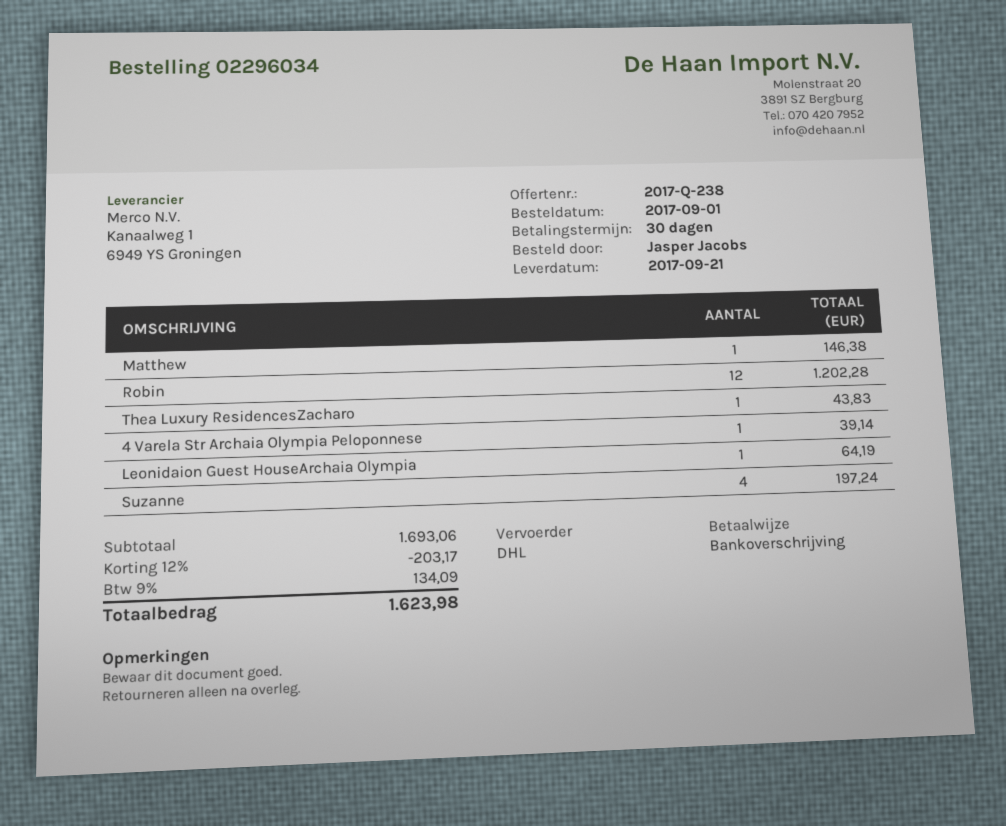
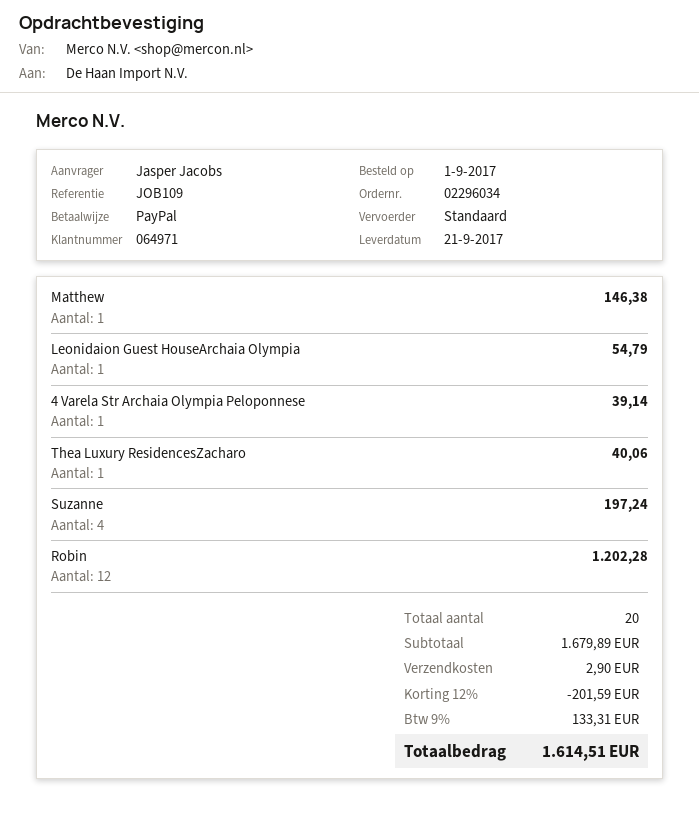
payment method: bank transfer -> PayPal
shipping method: DHL -> standard
Thea Luxury ResidencesZacharo: 1 for 43.83 -> 1 for 40.06
Leonidaion Guest HouseArchaia Olympia: 1 for 64.19 -> 1 for 54.79
subtotal: 1693.06 -> 1679.89
discount: 12% = 203.17 -> 12% = 201.59
shipping: none -> 2.90
tax: 9% = 134.09 -> 9% = 133.31
total: 1623.98 -> 1614.51

